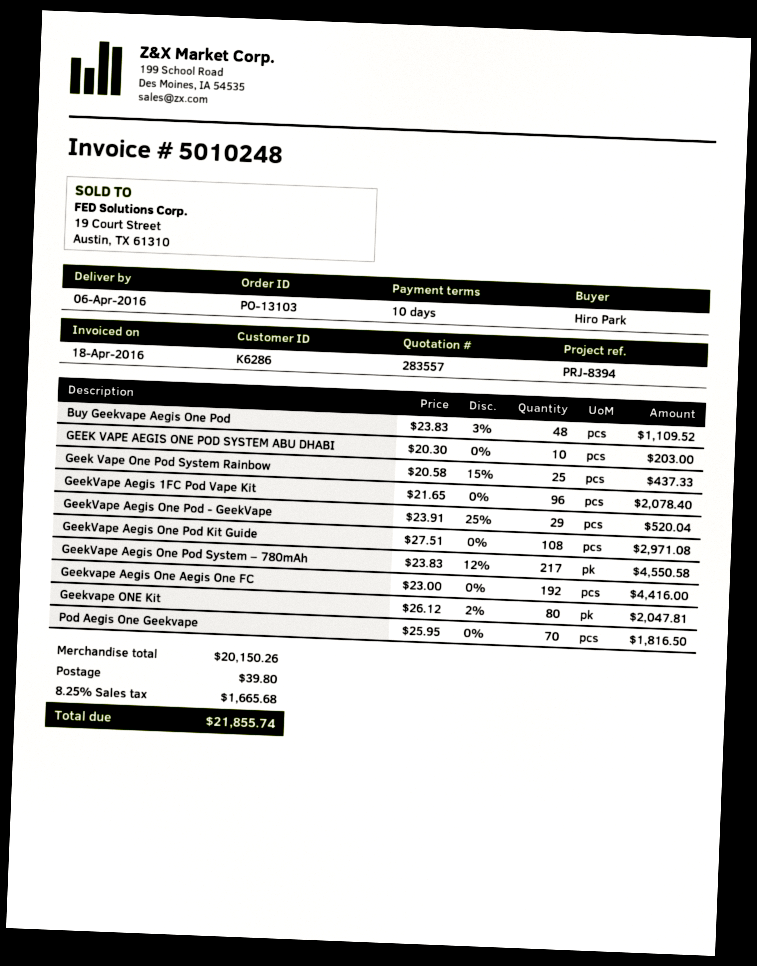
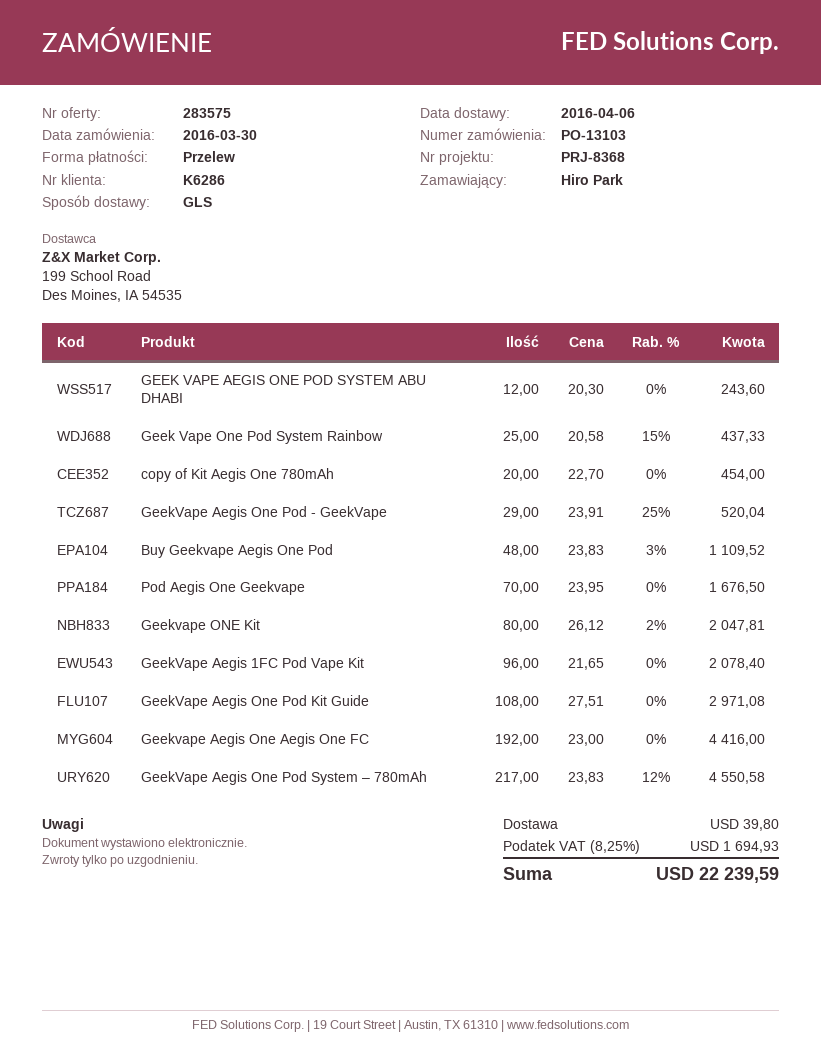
quote number: 283557 -> 283575
reference: PRJ-8394 -> PRJ-8368
GEEK VAPE AEGIS ONE POD SYSTEM ABU DHABI: 10 x 20.30 = 203.00 -> 12 x 20.30 = 243.60
Pod Aegis One Geekvape: 70 x 25.95 = 1816.50 -> 70 x 23.95 = 1676.50
copy of Kit Aegis One 780mAh: none -> 20 x 22.70 = 454.00
tax: 8.25% = 1665.68 -> 8.25% = 1694.93
total: 21855.74 -> 22239.59

